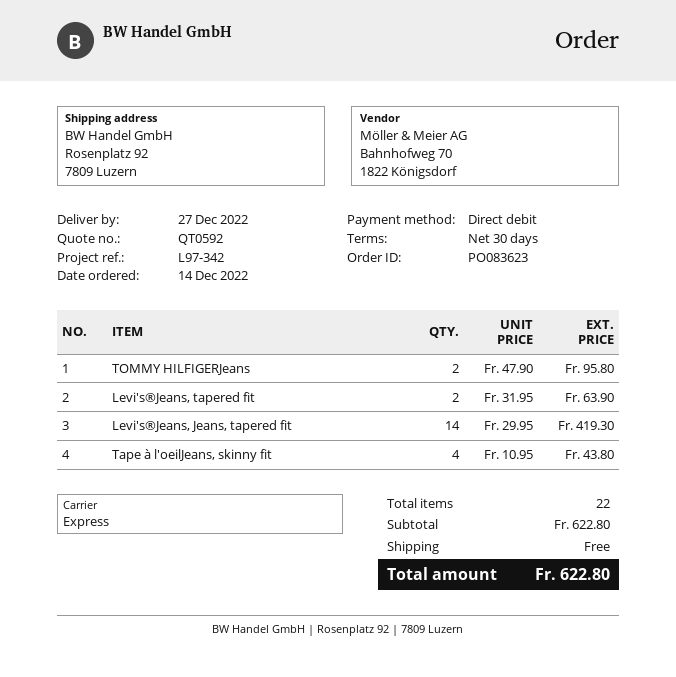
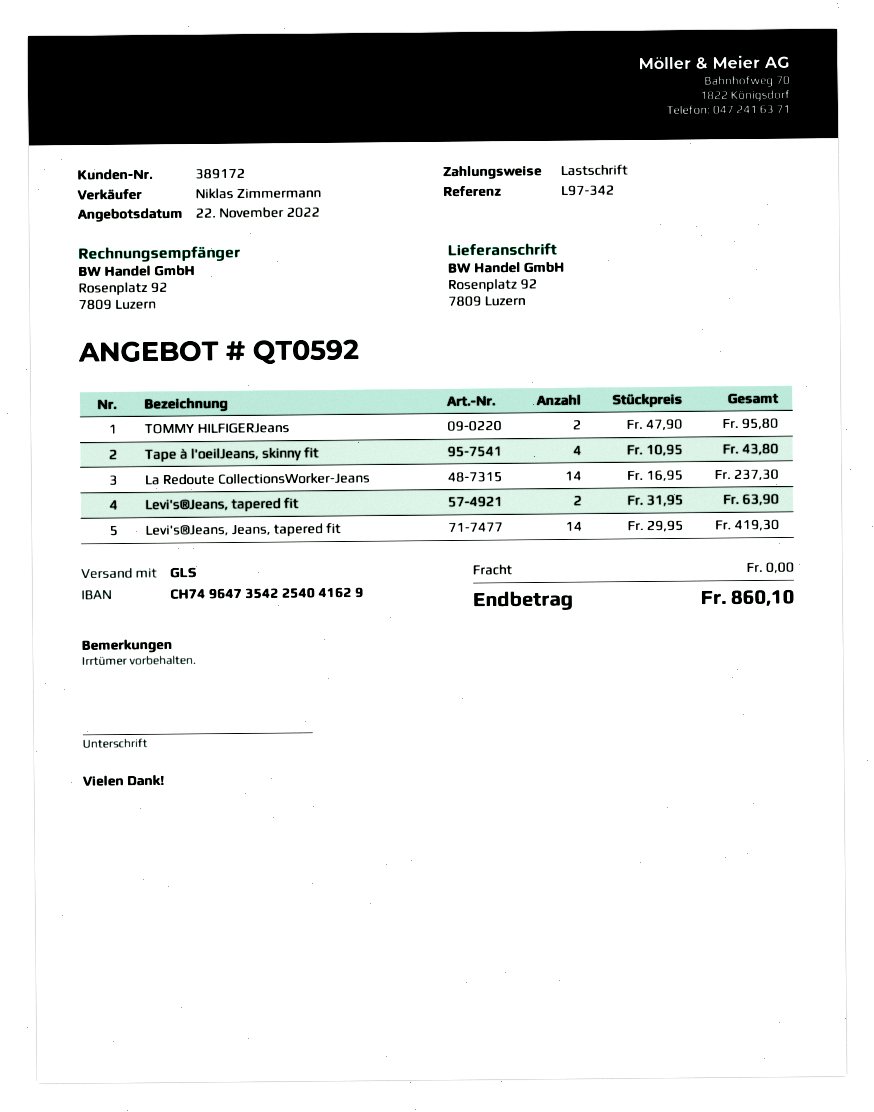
shipping method: express -> GLS
La Redoute CollectionsWorker-Jeans: none -> 14 x 16.95 = 237.30
total: 622.80 -> 860.10

